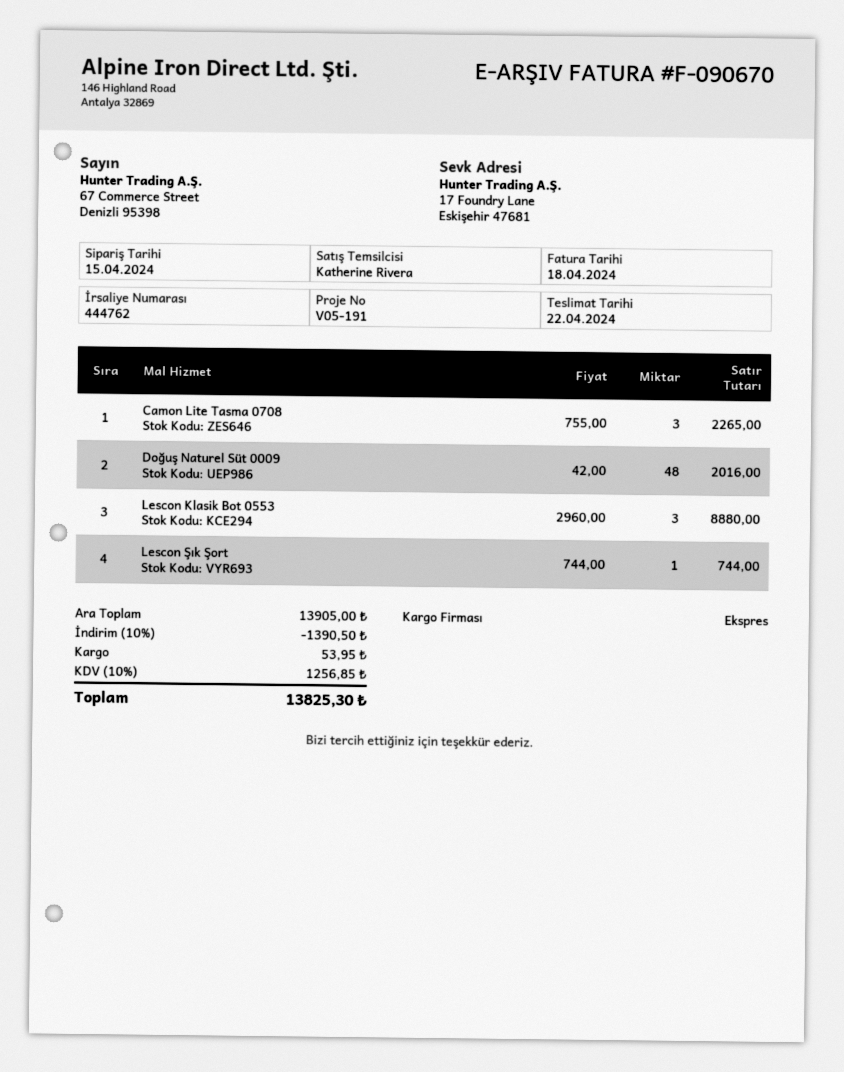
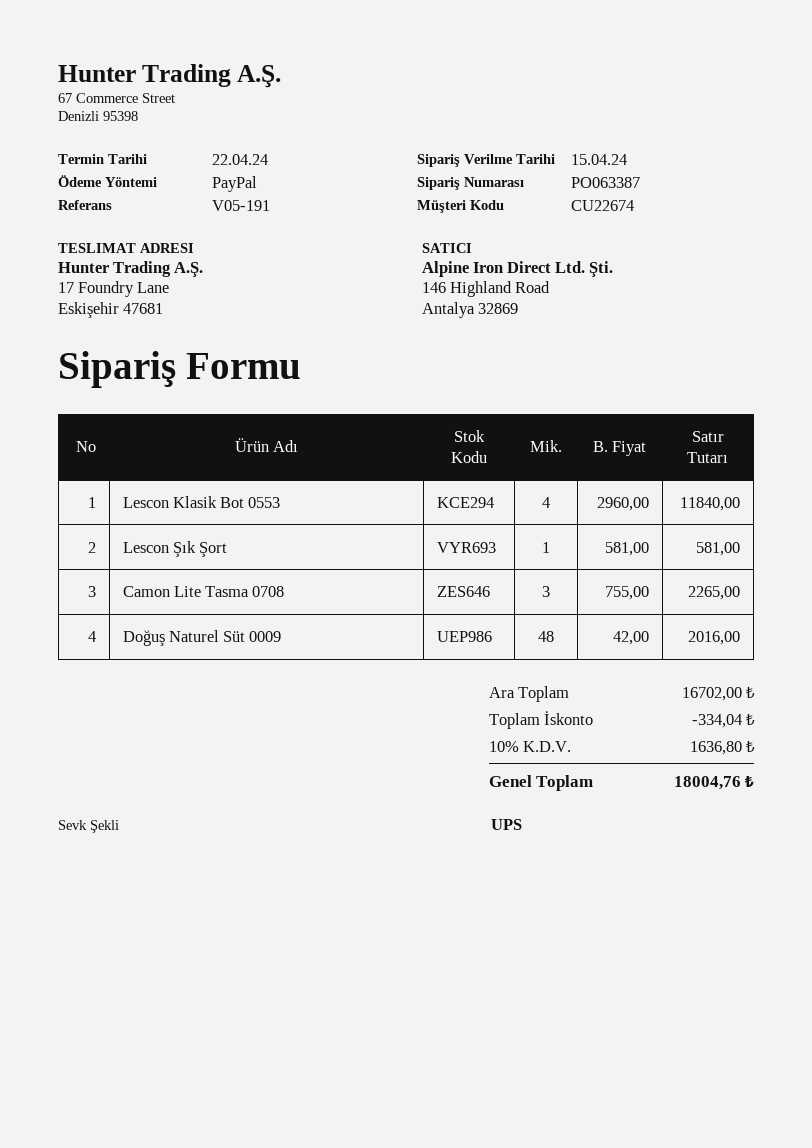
shipping method: express -> UPS
Lescon Klasik Bot 0553: 3 x 2960.00 = 8880.00 -> 4 x 2960.00 = 11840.00
Lescon Şık Şort: 1 x 744.00 = 744.00 -> 1 x 581.00 = 581.00
subtotal: 13905.00 -> 16702.00
discount: 1390.50 -> 334.04
shipping: 53.95 -> none
tax: 10% = 1256.85 -> 10% = 1636.80
total: 13825.30 -> 18004.76

